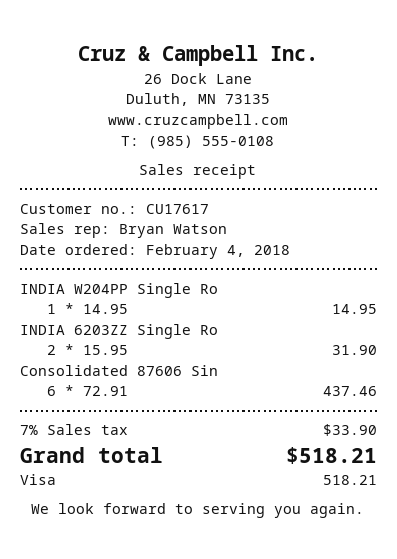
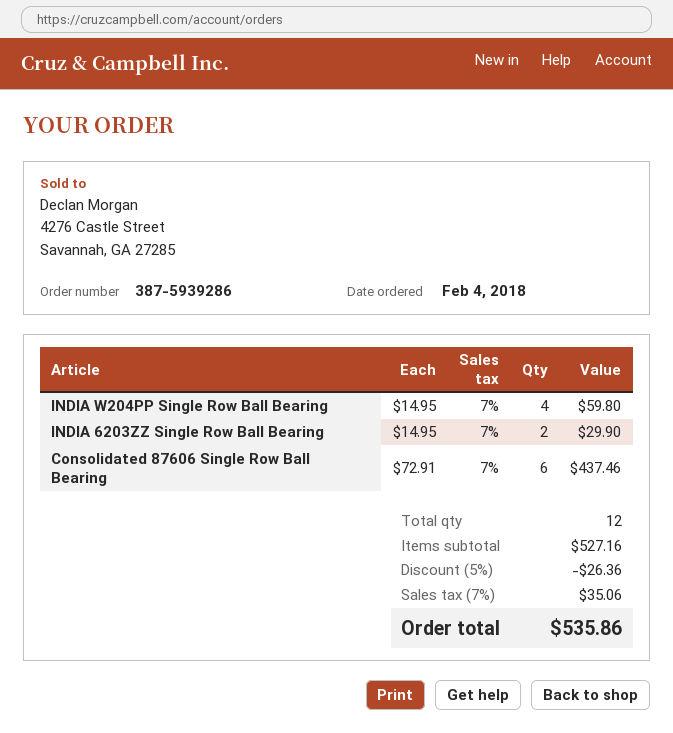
INDIA W204PP Single Ro: 1 x 14.95 = 14.95 -> 4 x 14.95 = 59.80
INDIA 6203ZZ Single Ro: 2 x 15.95 = 31.90 -> 2 x 14.95 = 29.90
discount: none -> 5% = 26.36
tax: 7% = 33.90 -> 7% = 35.06
total: 518.21 -> 535.86

